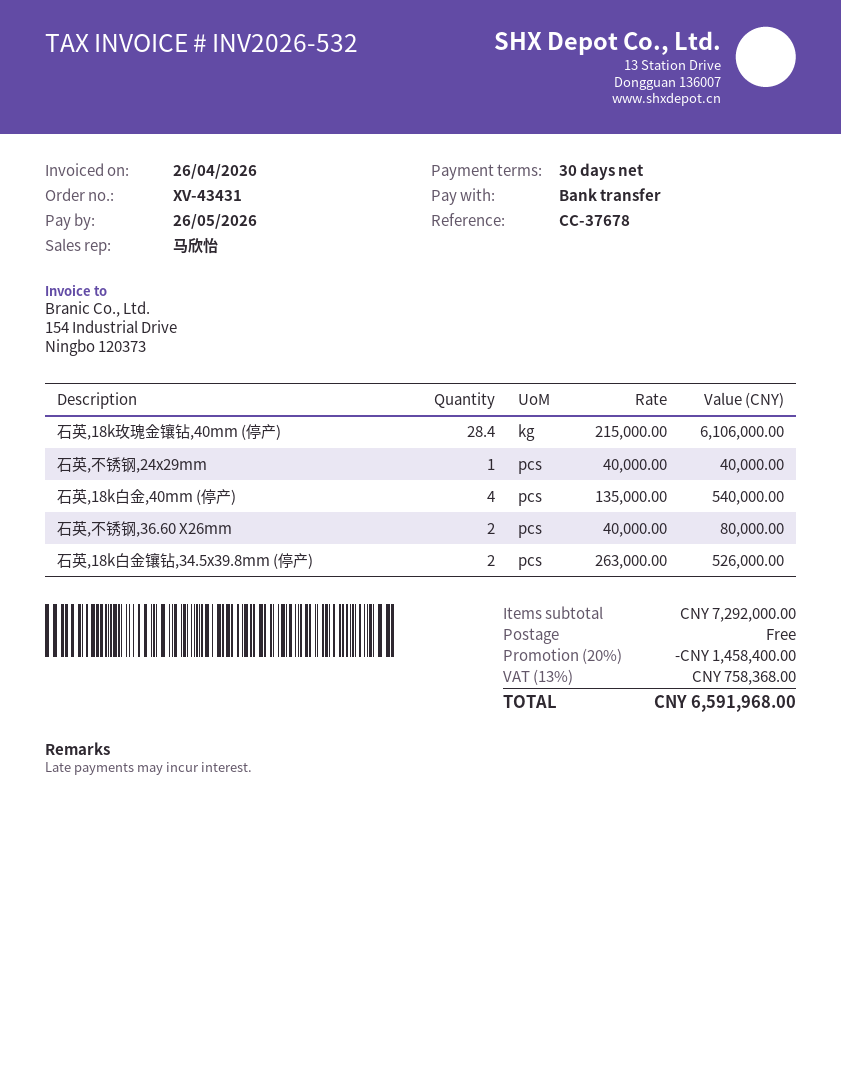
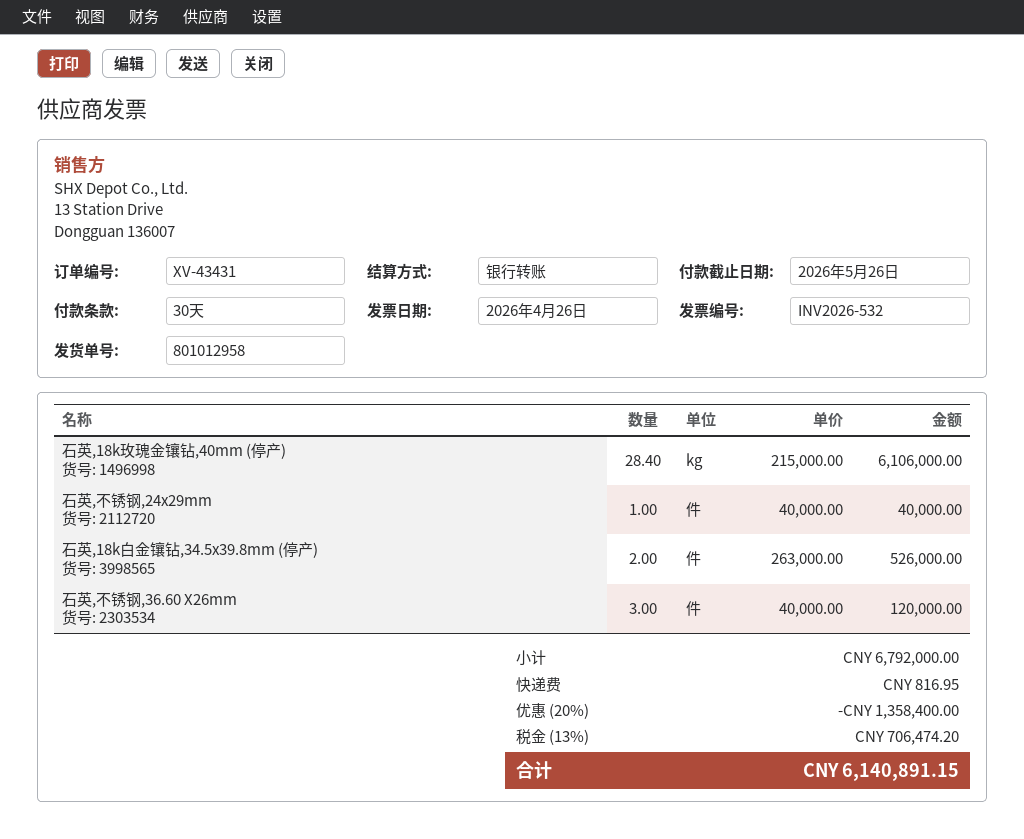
石英,18k白金,40mm (停产): 4 x 135000.00 = 540000.00 -> none
石英,不锈钢,36.60 X26mm: 2 x 40000.00 = 80000.00 -> 3 x 40000.00 = 120000.00
subtotal: 7292000.00 -> 6792000.00
discount: 20% = 1458400.00 -> 20% = 1358400.00
shipping: 0.00 -> 816.95
tax: 13% = 758368.00 -> 13% = 706474.20
total: 6591968.00 -> 6140891.15

